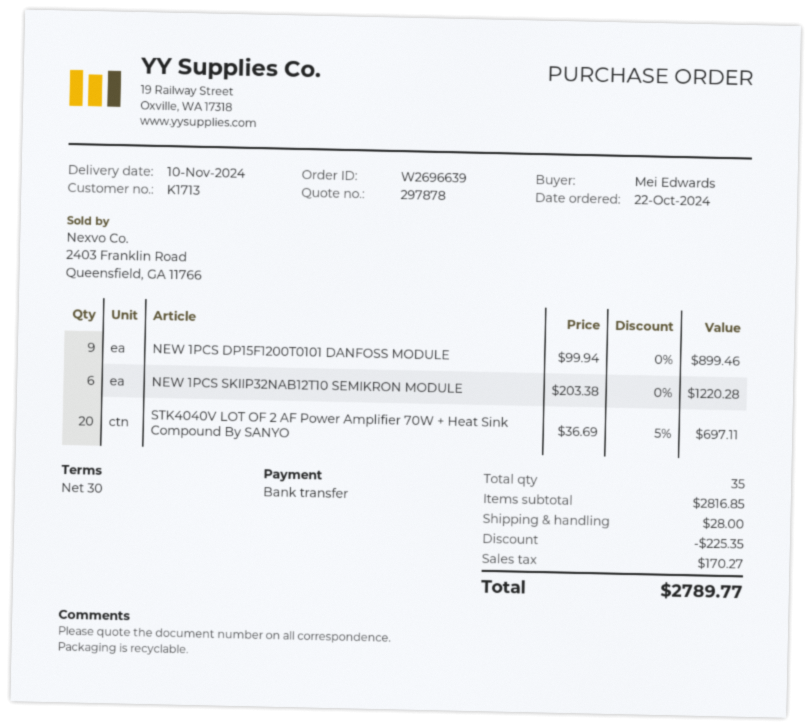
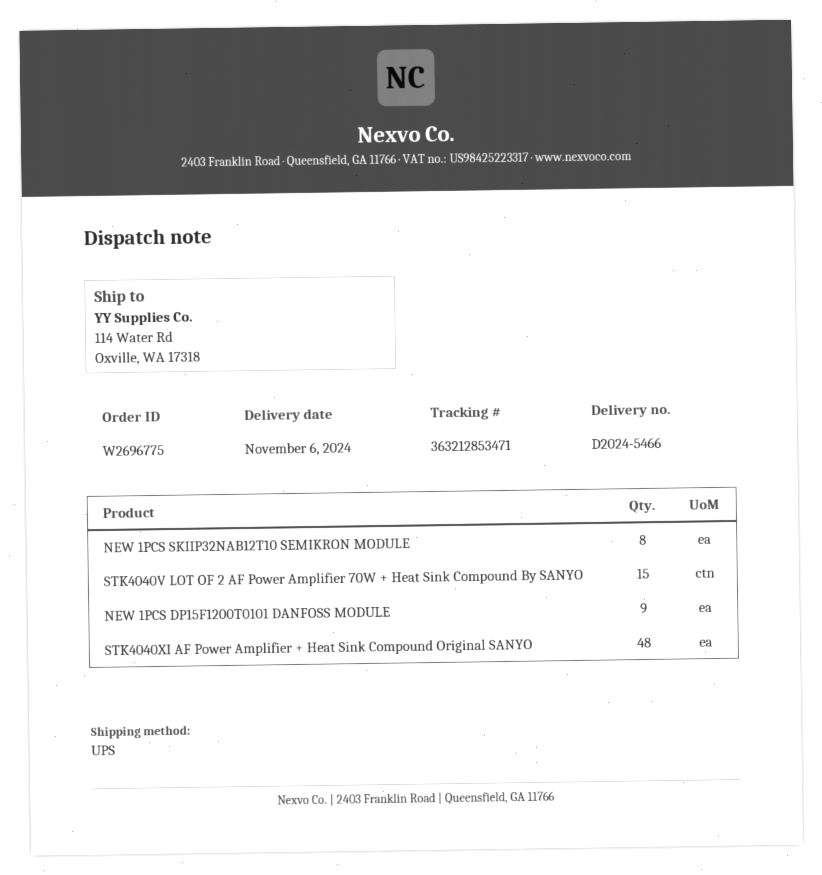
order number: W2696639 -> W2696775
delivery date: 2024-11-10 -> 2024-11-06
NEW 1PCS SKIIP32NAB12T10 SEMIKRON MODULE: 6 -> 8
STK4040V LOT OF 2 AF Power Amplifier 70W + Heat Sink Compound By SANYO: 20 -> 15
STK4040XI AF Power Amplifier + Heat Sink Compound Original SANYO: none -> 48

